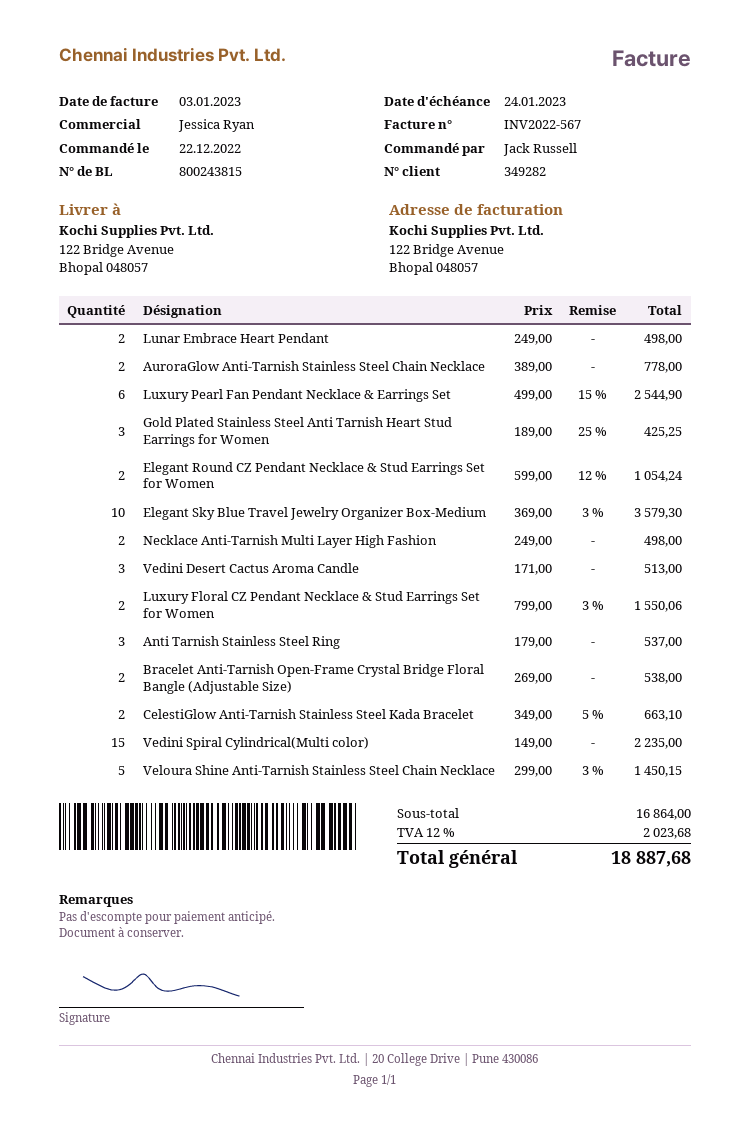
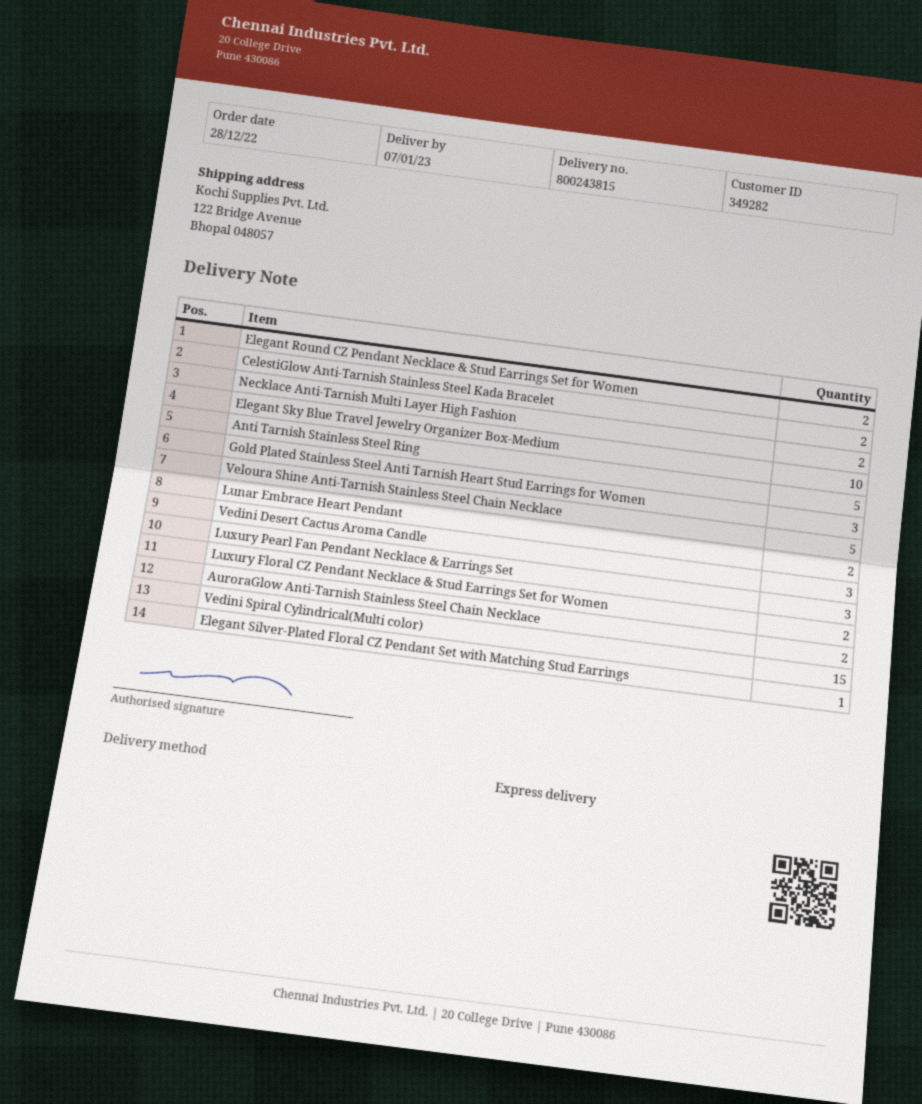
order date: 2022-12-22 -> 2022-12-28
Luxury Pearl Fan Pendant Necklace & Earrings Set: 6 -> 3
Anti Tarnish Stainless Steel Ring: 3 -> 5
Bracelet Anti-Tarnish Open-Frame Crystal Bridge Floral Bangle (Adjustable Size): 2 -> none
Elegant Silver-Plated Floral CZ Pendant Set with Matching Stud Earrings: none -> 1

